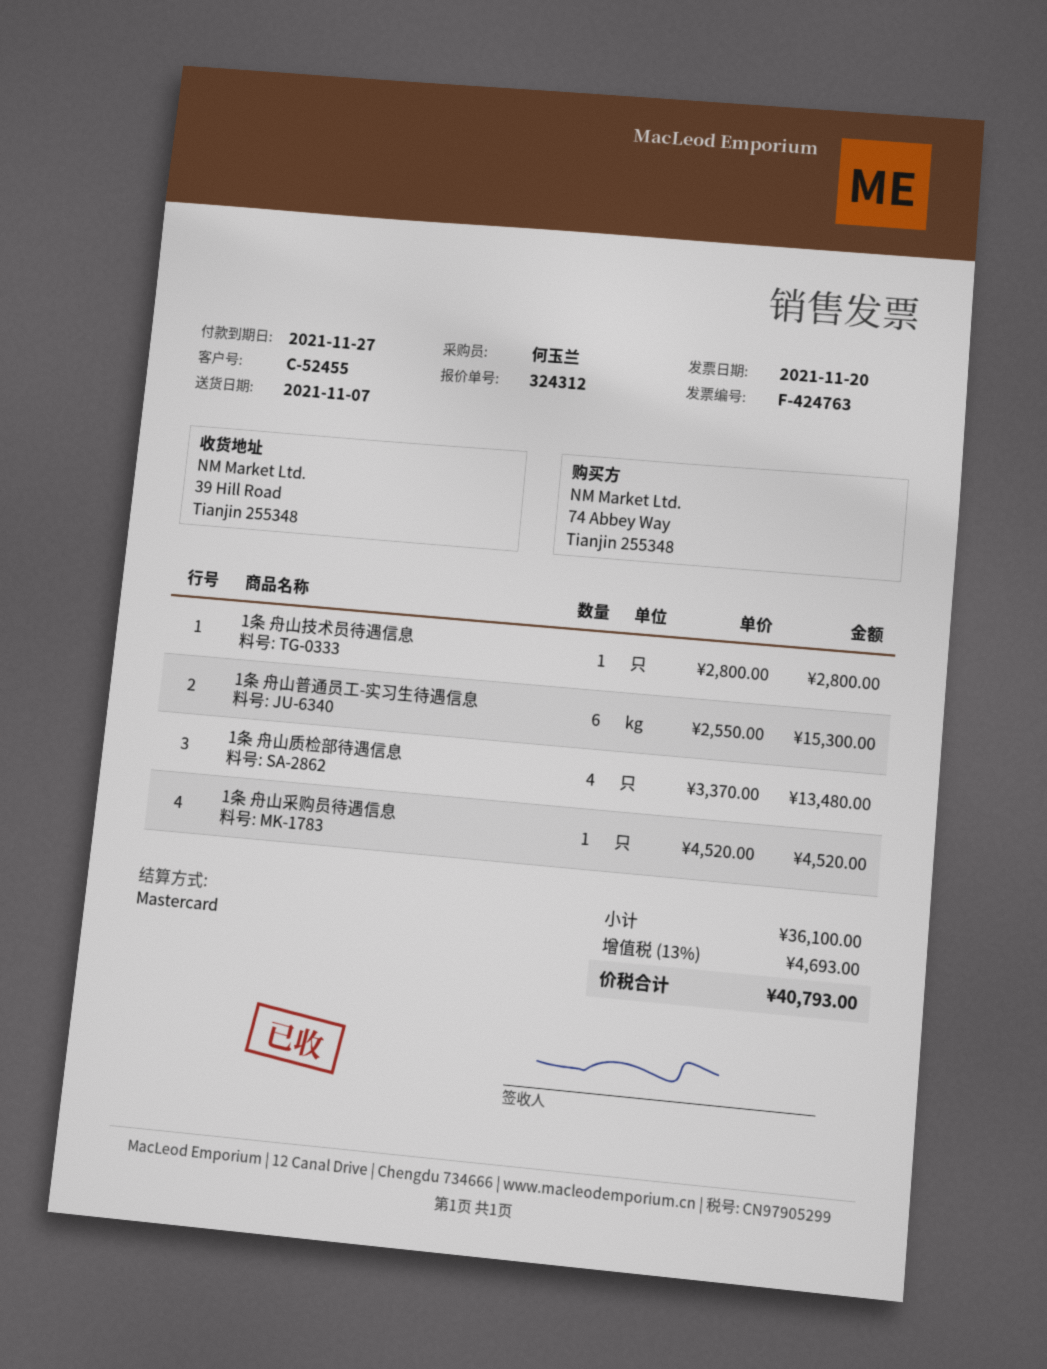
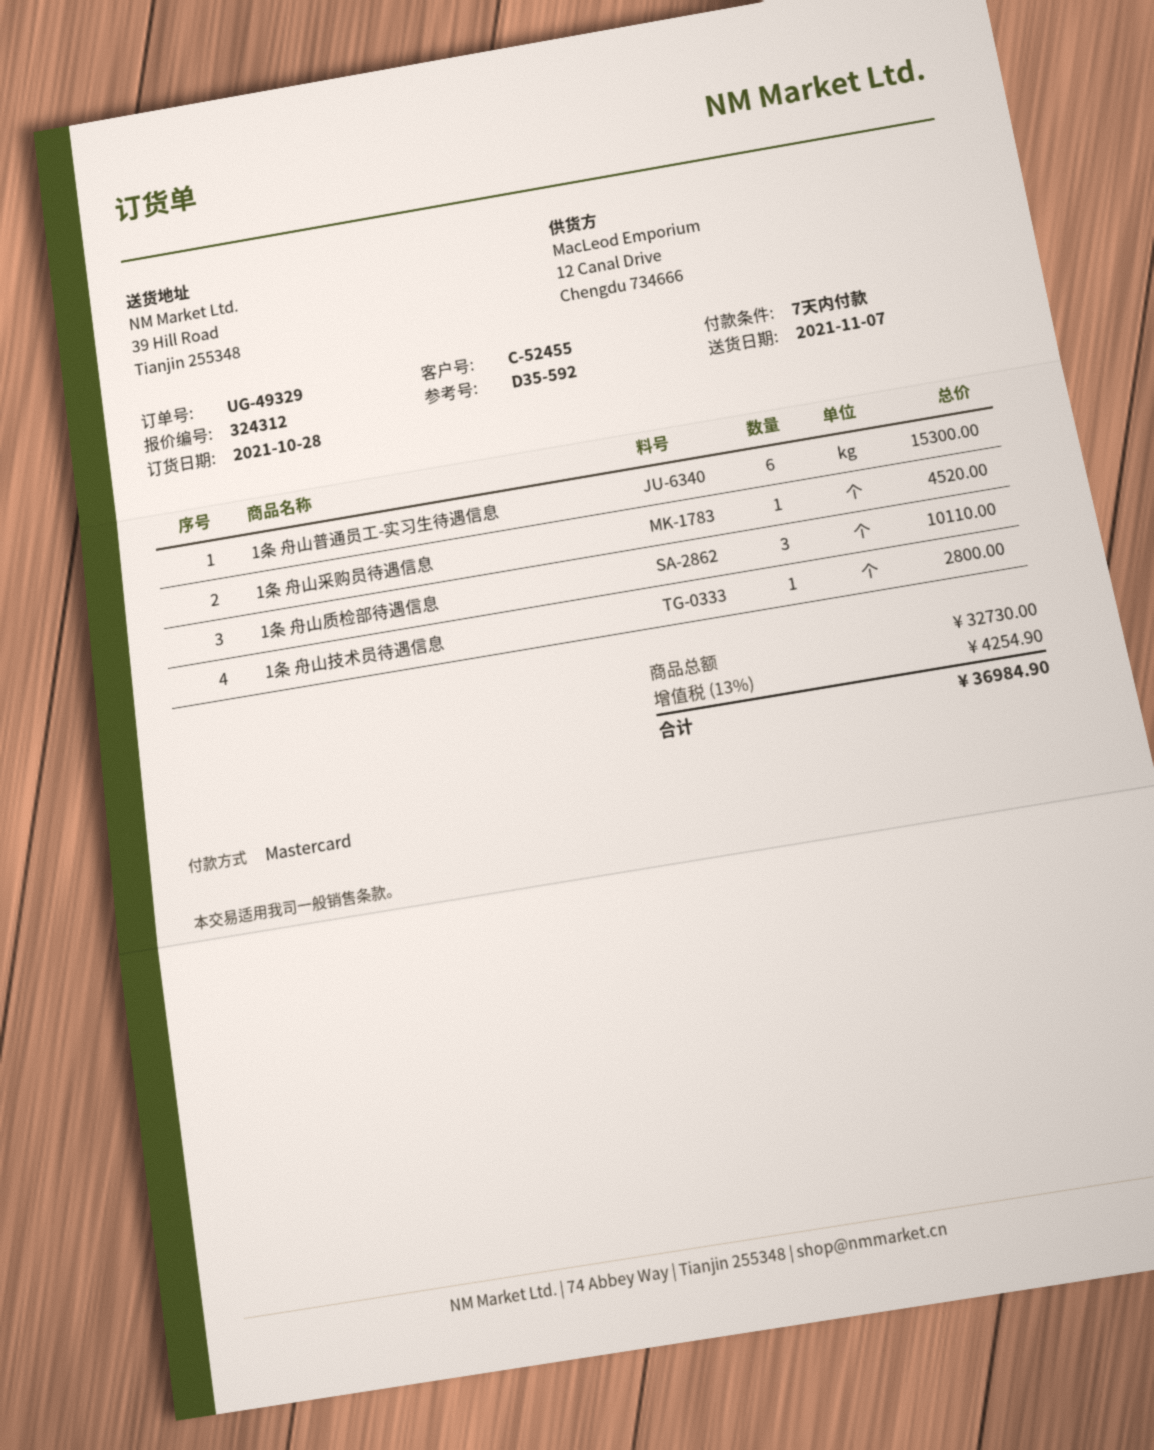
1条 舟山质检部待遇信息: 4 for 13480.00 -> 3 for 10110.00
subtotal: 36100.00 -> 32730.00
tax: 13% = 4693.00 -> 13% = 4254.90
total: 40793.00 -> 36984.90

